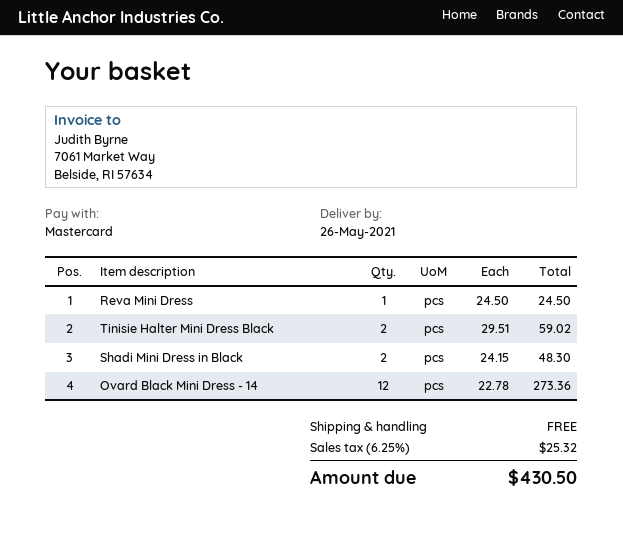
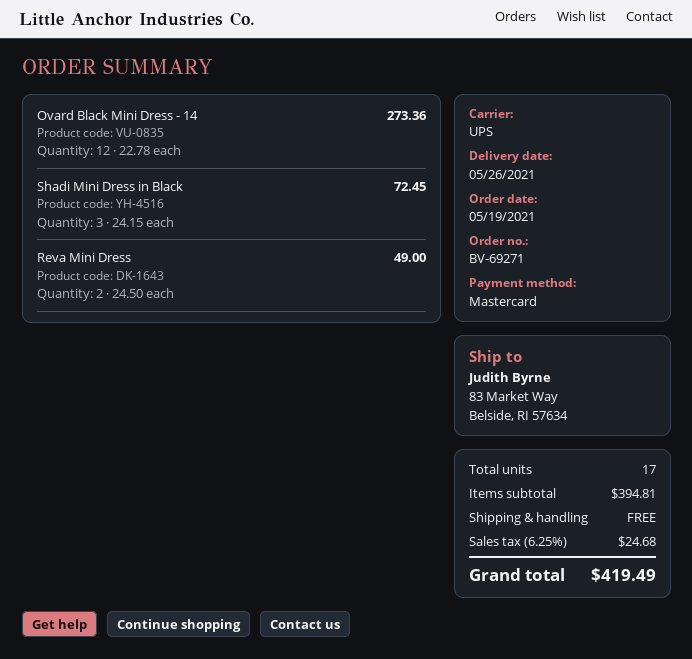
Reva Mini Dress: 1 x 24.50 = 24.50 -> 2 x 24.50 = 49.00
Tinisie Halter Mini Dress Black: 2 x 29.51 = 59.02 -> none
Shadi Mini Dress in Black: 2 x 24.15 = 48.30 -> 3 x 24.15 = 72.45
tax: 6.25% = 25.32 -> 6.25% = 24.68
total: 430.50 -> 419.49

